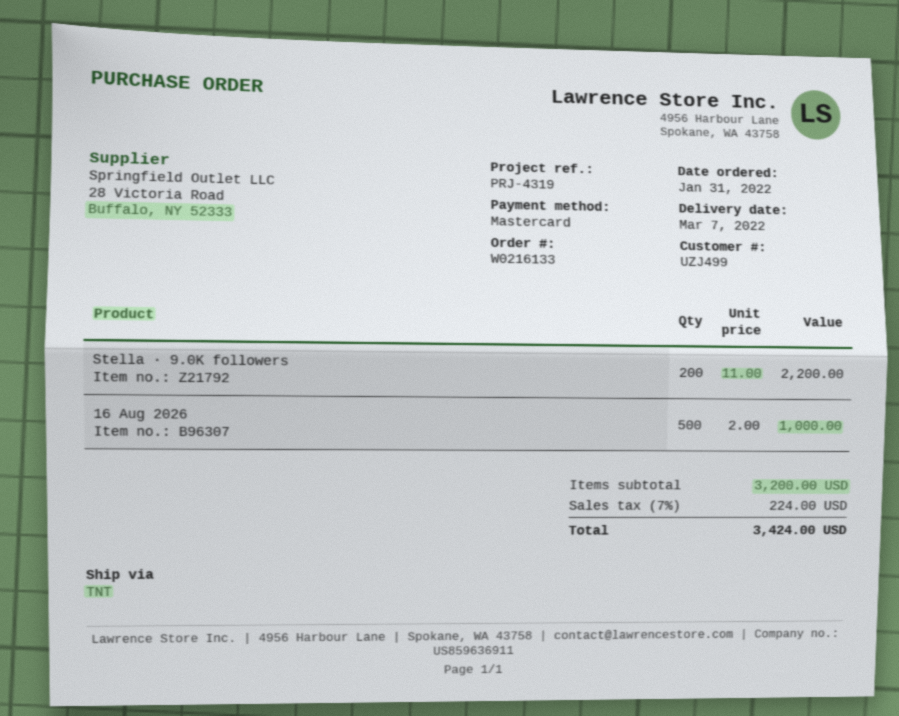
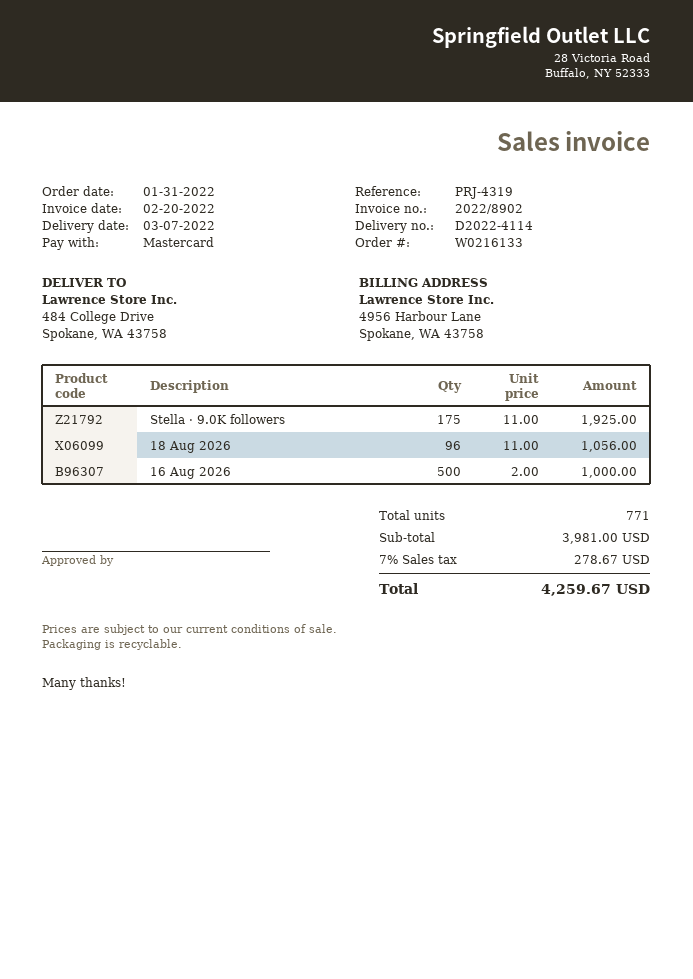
Stella · 9.0K followers: 200 x 11.00 = 2200.00 -> 175 x 11.00 = 1925.00
18 Aug 2026: none -> 96 x 11.00 = 1056.00
subtotal: 3200.00 -> 3981.00
tax: 7% = 224.00 -> 7% = 278.67
total: 3424.00 -> 4259.67

